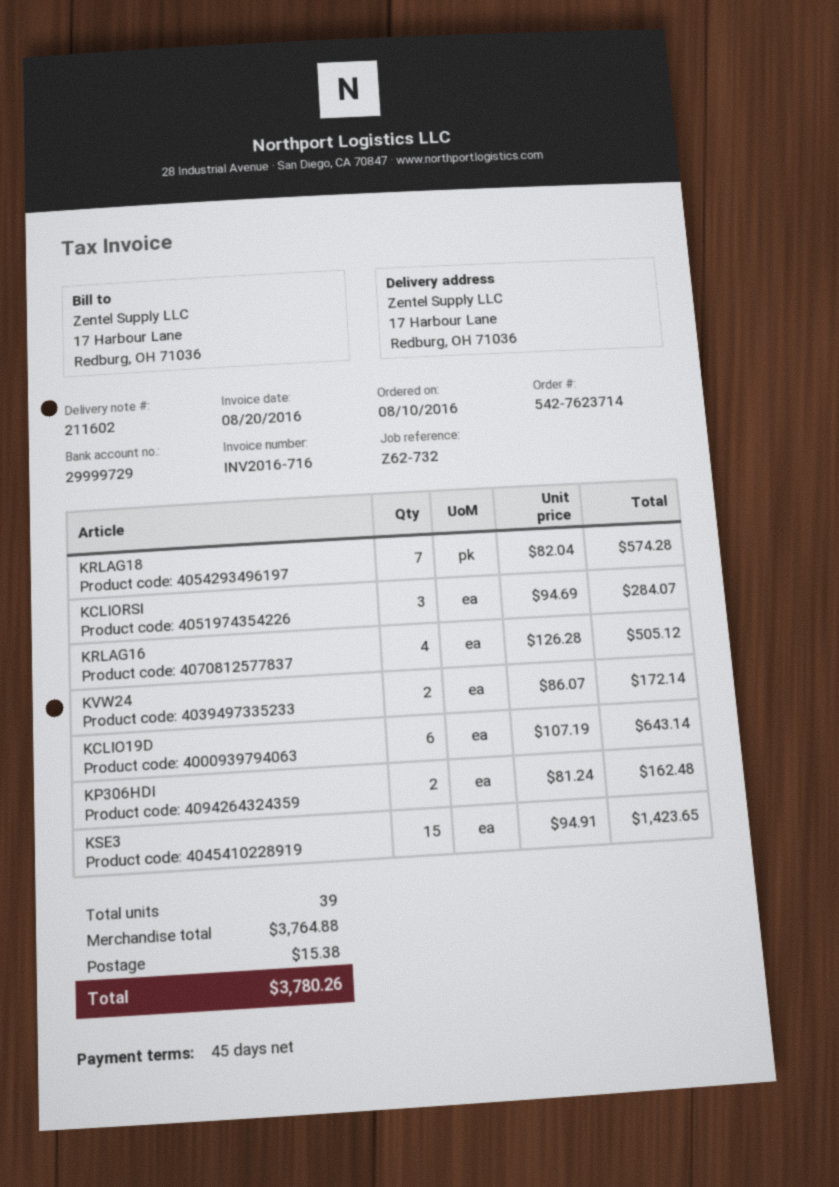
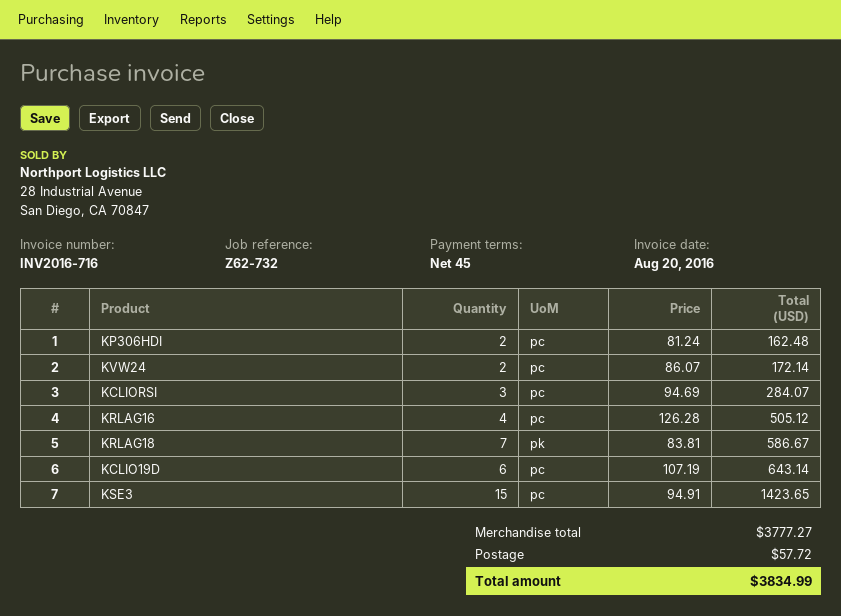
KRLAG18: 7 x 82.04 = 574.28 -> 7 x 83.81 = 586.67
subtotal: 3764.88 -> 3777.27
shipping: 15.38 -> 57.72
total: 3780.26 -> 3834.99

